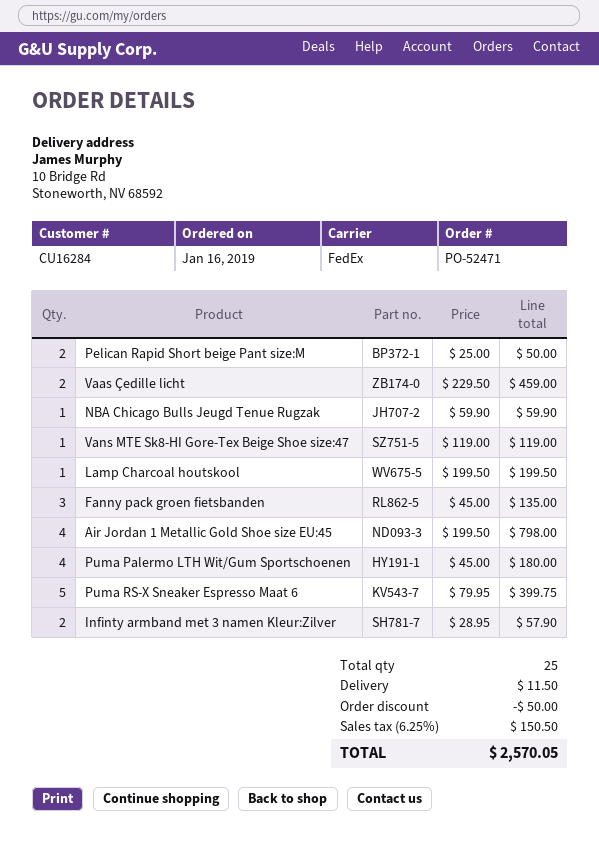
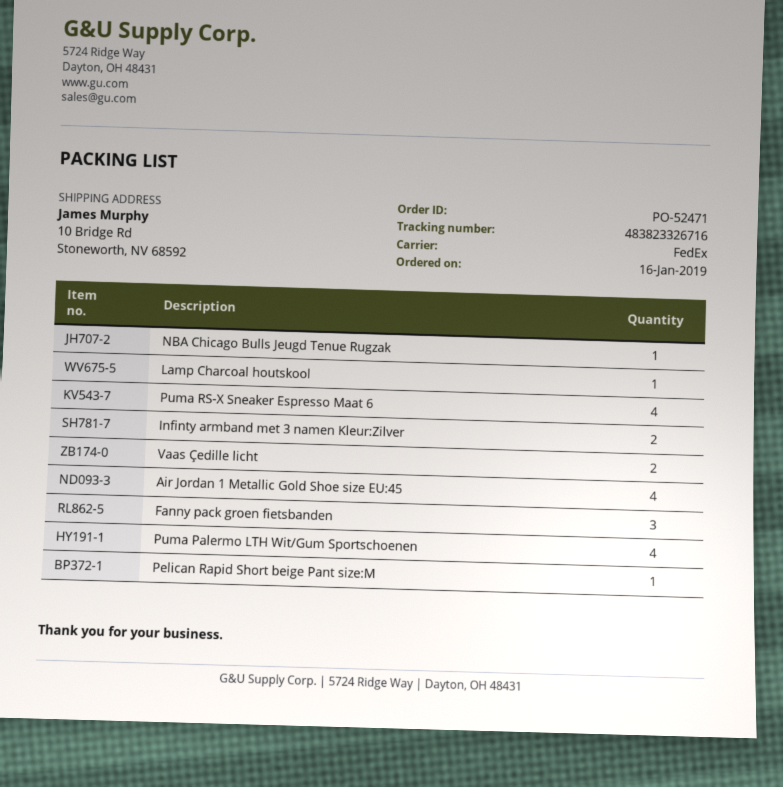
Pelican Rapid Short beige Pant size:M: 2 -> 1
Vans MTE Sk8-HI Gore-Tex Beige Shoe size:47: 1 -> none
Puma RS-X Sneaker Espresso Maat 6: 5 -> 4

